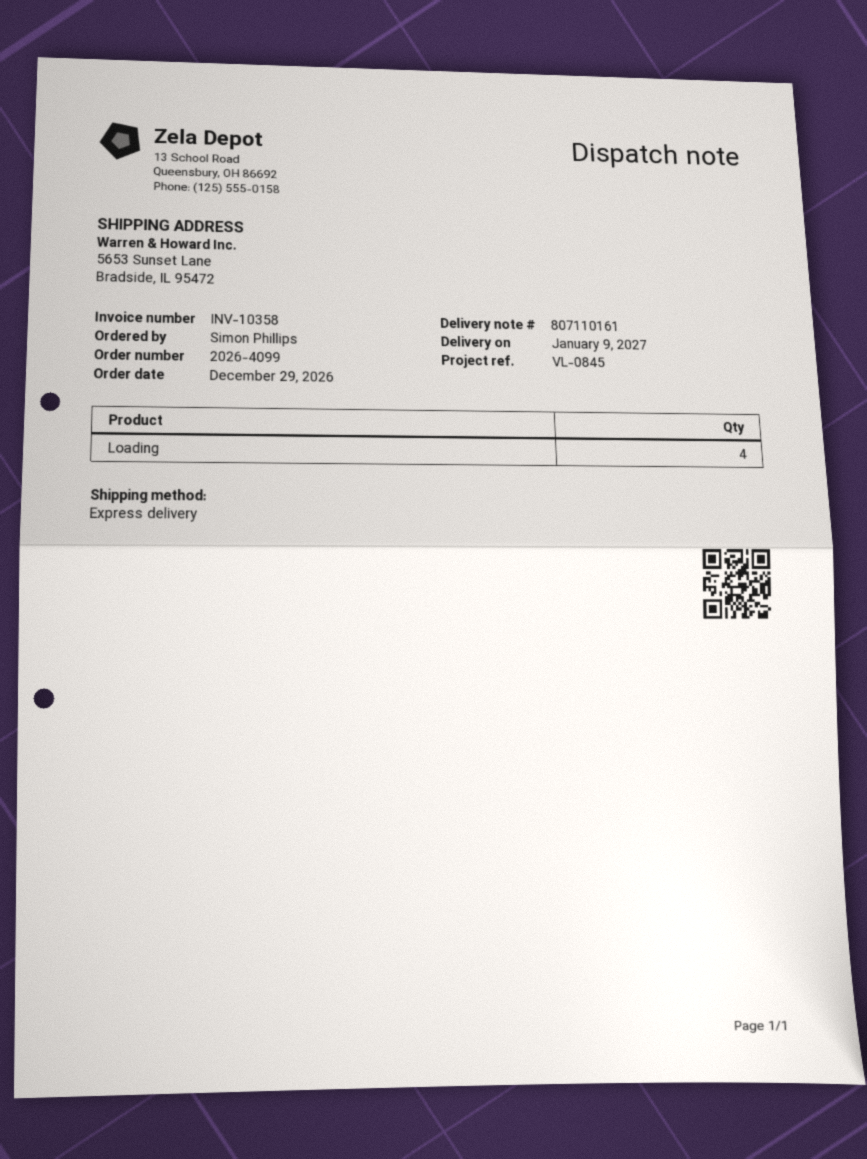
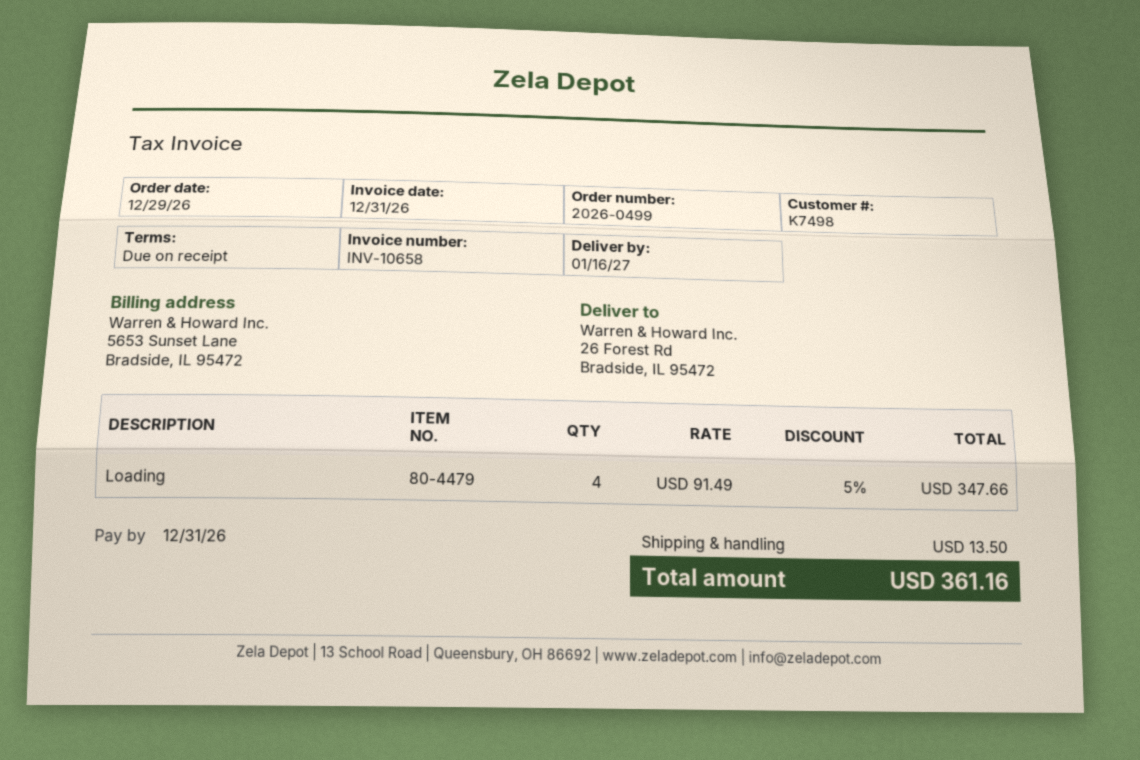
order number: 2026-4099 -> 2026-0499
delivery date: 2027-01-09 -> 2027-01-16
invoice number: INV-10358 -> INV-10658
ship to: 5653 Sunset Lane, Bradside, IL 95472 -> 26 Forest Rd, Bradside, IL 95472

